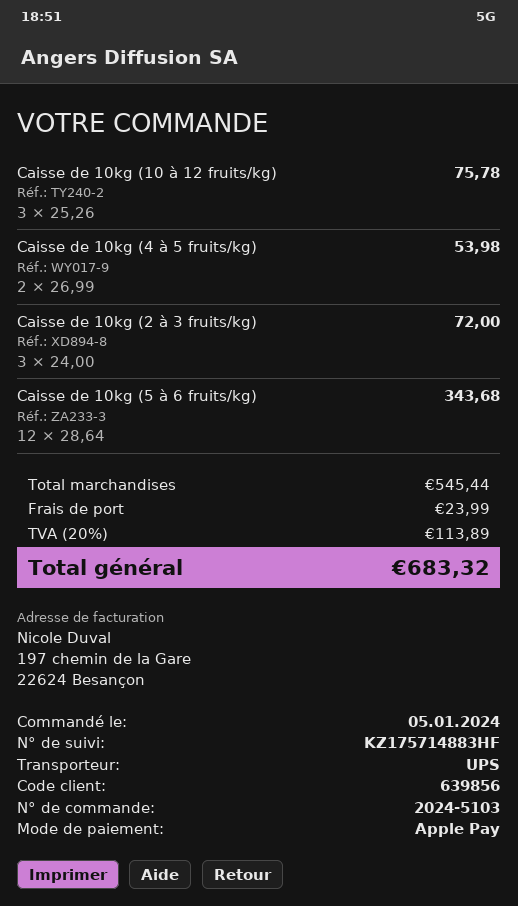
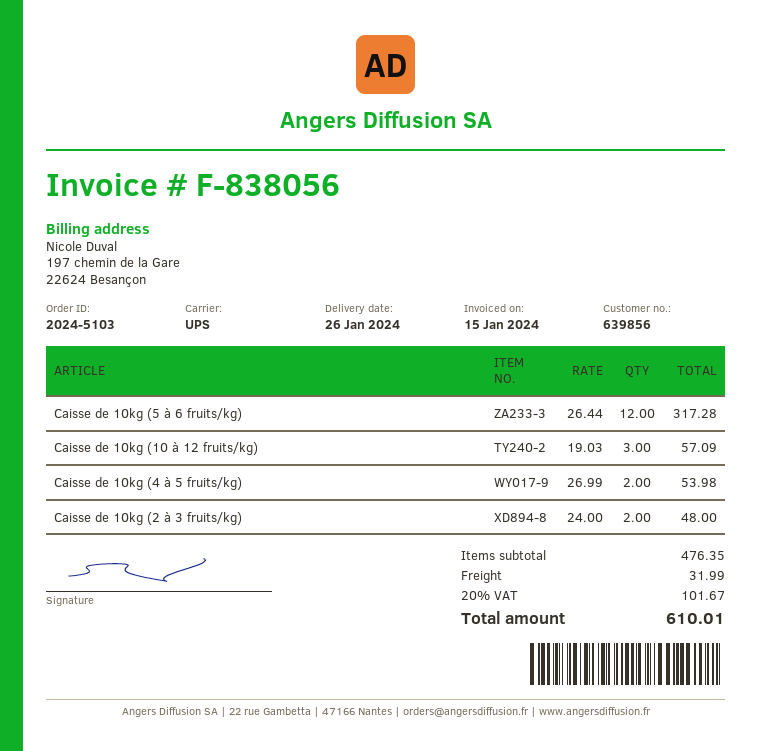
Caisse de 10kg (10 à 12 fruits/kg): 3 x 25.26 = 75.78 -> 3 x 19.03 = 57.09
Caisse de 10kg (2 à 3 fruits/kg): 3 x 24.00 = 72.00 -> 2 x 24.00 = 48.00
Caisse de 10kg (5 à 6 fruits/kg): 12 x 28.64 = 343.68 -> 12 x 26.44 = 317.28
subtotal: 545.44 -> 476.35
shipping: 23.99 -> 31.99
tax: 20% = 113.89 -> 20% = 101.67
total: 683.32 -> 610.01

